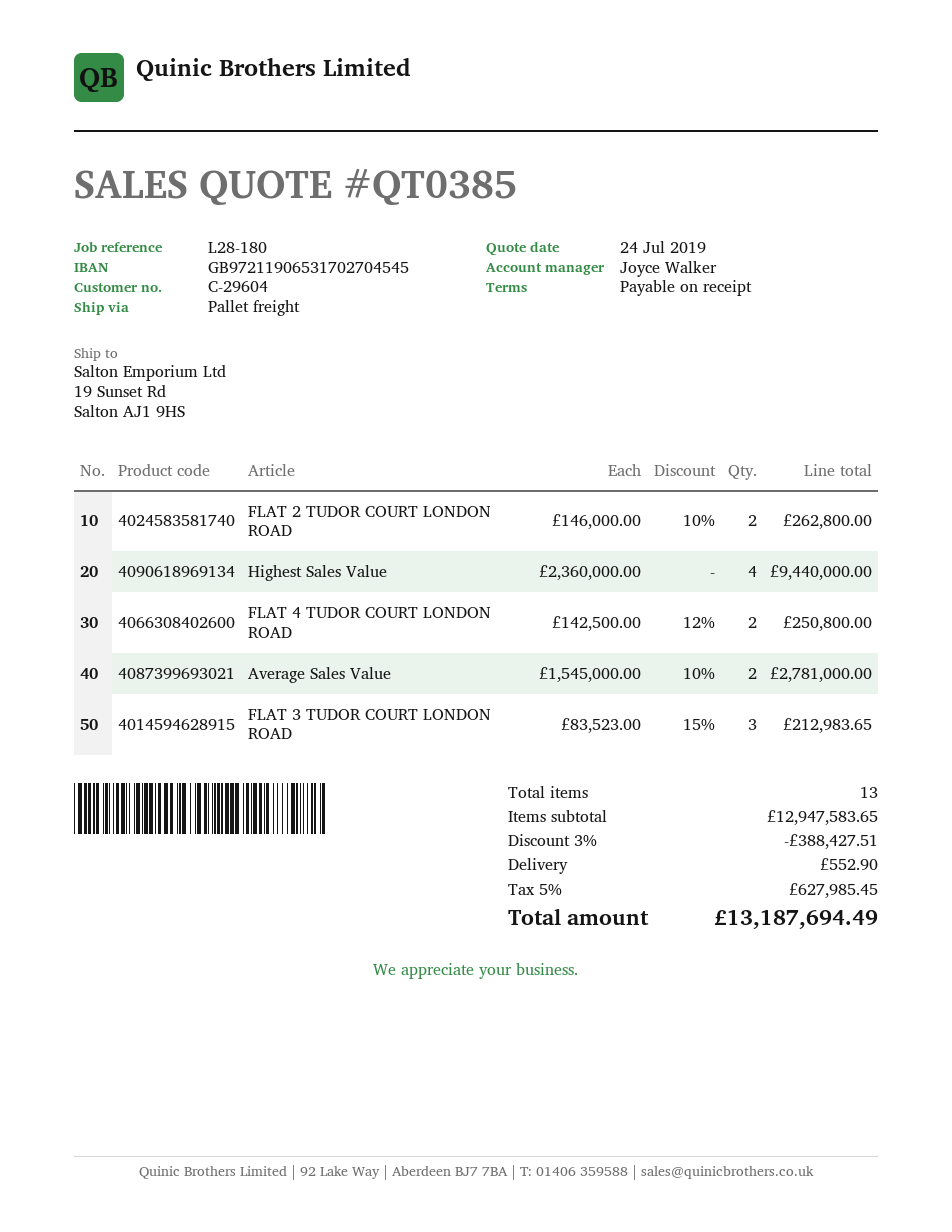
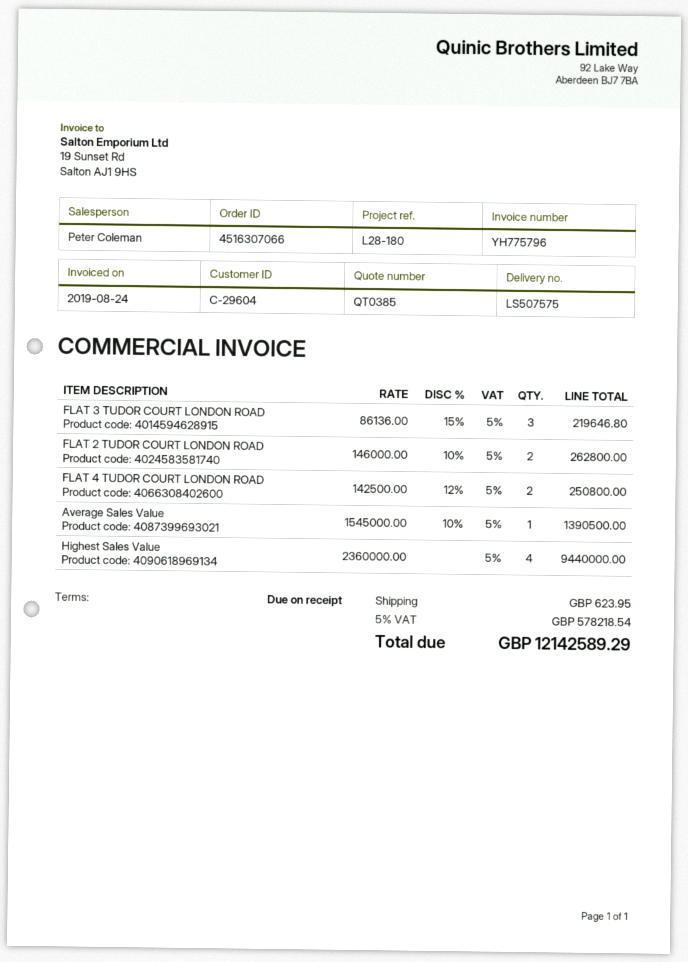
sales rep: Joyce Walker -> Peter Coleman
Average Sales Value: 2 x 1545000.00 - 10% = 2781000.00 -> 1 x 1545000.00 - 10% = 1390500.00
FLAT 3 TUDOR COURT LONDON ROAD: 3 x 83523.00 - 15% = 212983.65 -> 3 x 86136.00 - 15% = 219646.80
discount: 3% = 388427.51 -> none
shipping: 552.90 -> 623.95
tax: 5% = 627985.45 -> 5% = 578218.54
total: 13187694.49 -> 12142589.29

